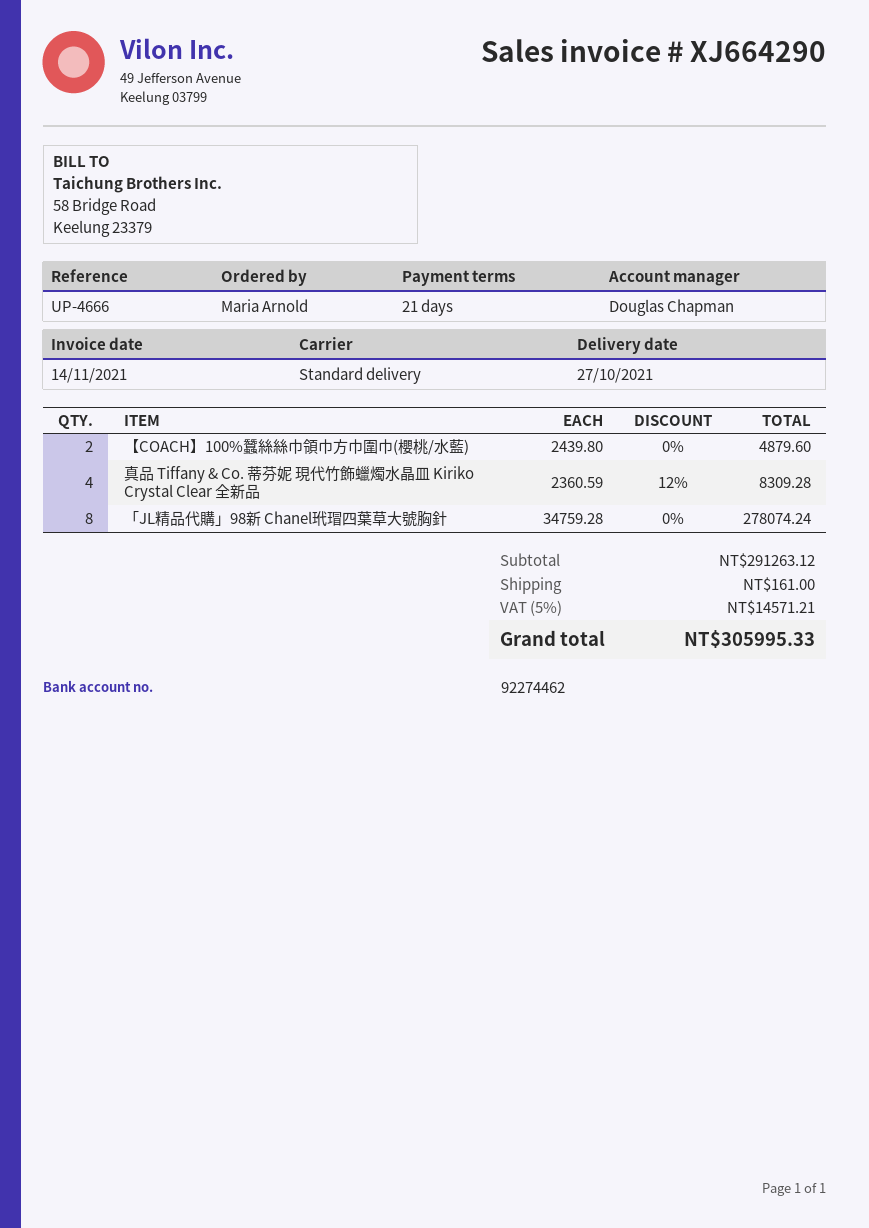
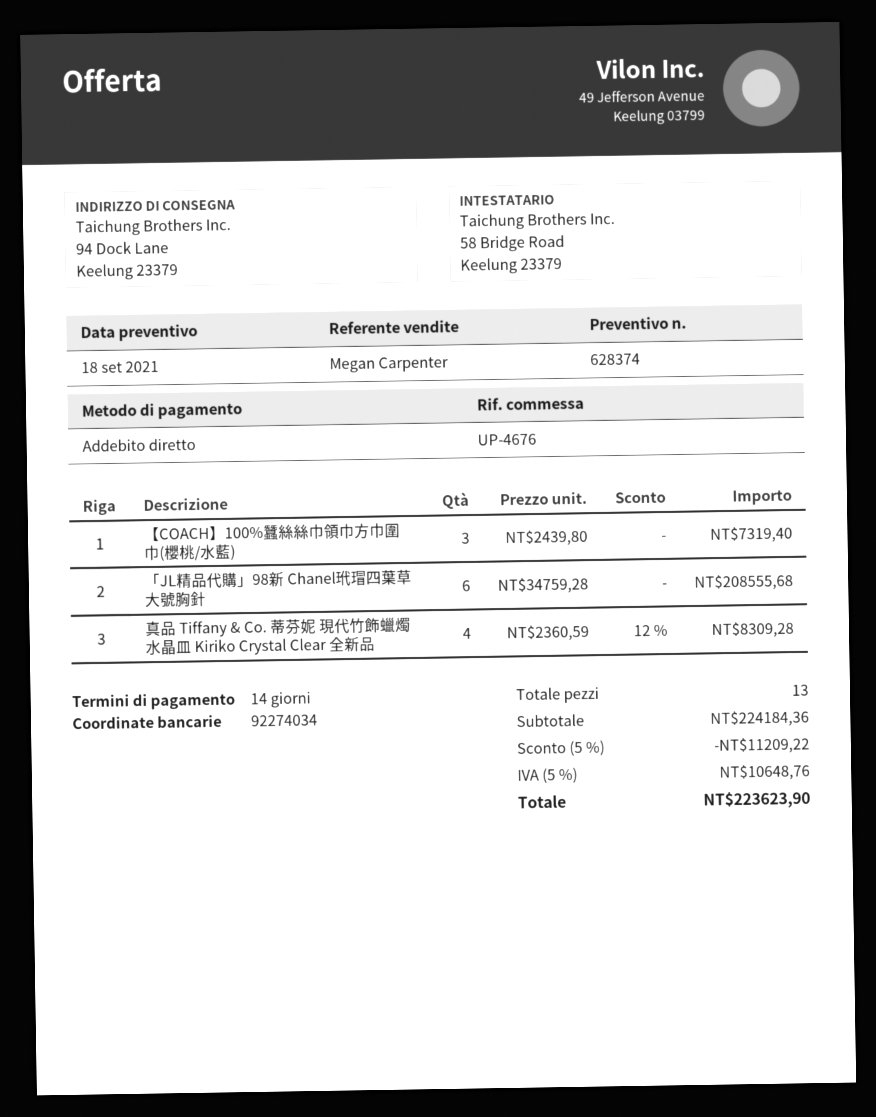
payment terms: 21 days -> 14 days
reference: UP-4666 -> UP-4676
sales rep: Douglas Chapman -> Megan Carpenter
bank account: 92274462 -> 92274034
【COACH】100%蠶絲絲巾領巾方巾圍巾(櫻桃/水藍): 2 x 2439.80 = 4879.60 -> 3 x 2439.80 = 7319.40
「JL精品代購」98新 Chanel玳瑁四葉草大號胸針: 8 x 34759.28 = 278074.24 -> 6 x 34759.28 = 208555.68
subtotal: 291263.12 -> 224184.36
discount: none -> 5% = 11209.22
shipping: 161.00 -> none
tax: 5% = 14571.21 -> 5% = 10648.76
total: 305995.33 -> 223623.90

